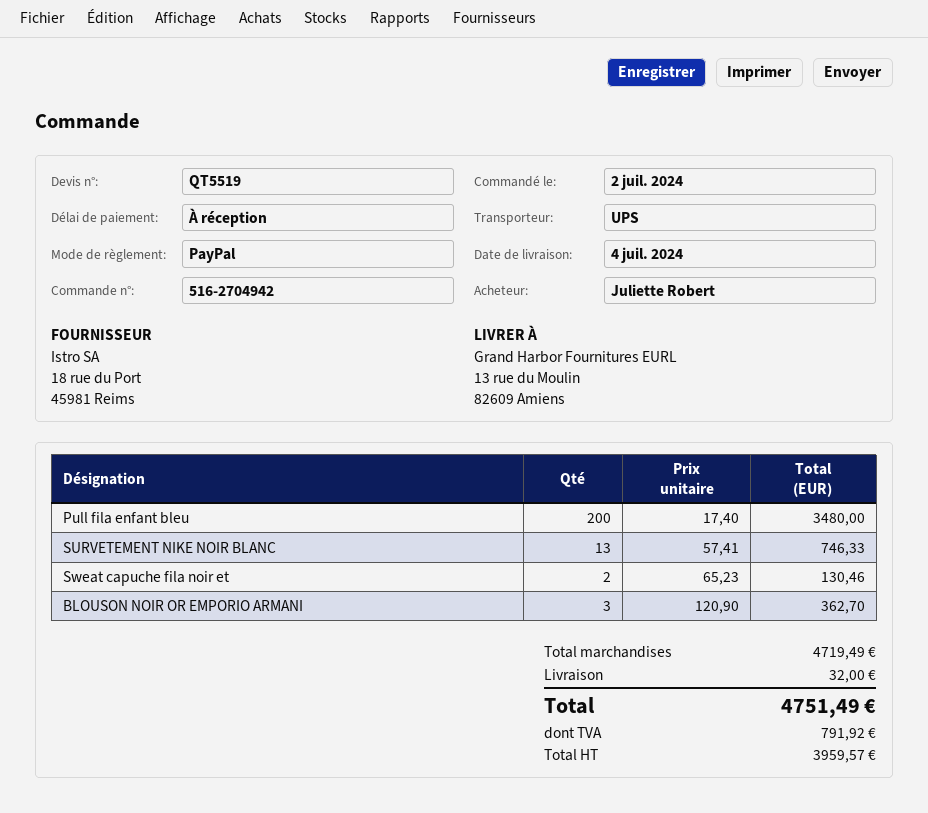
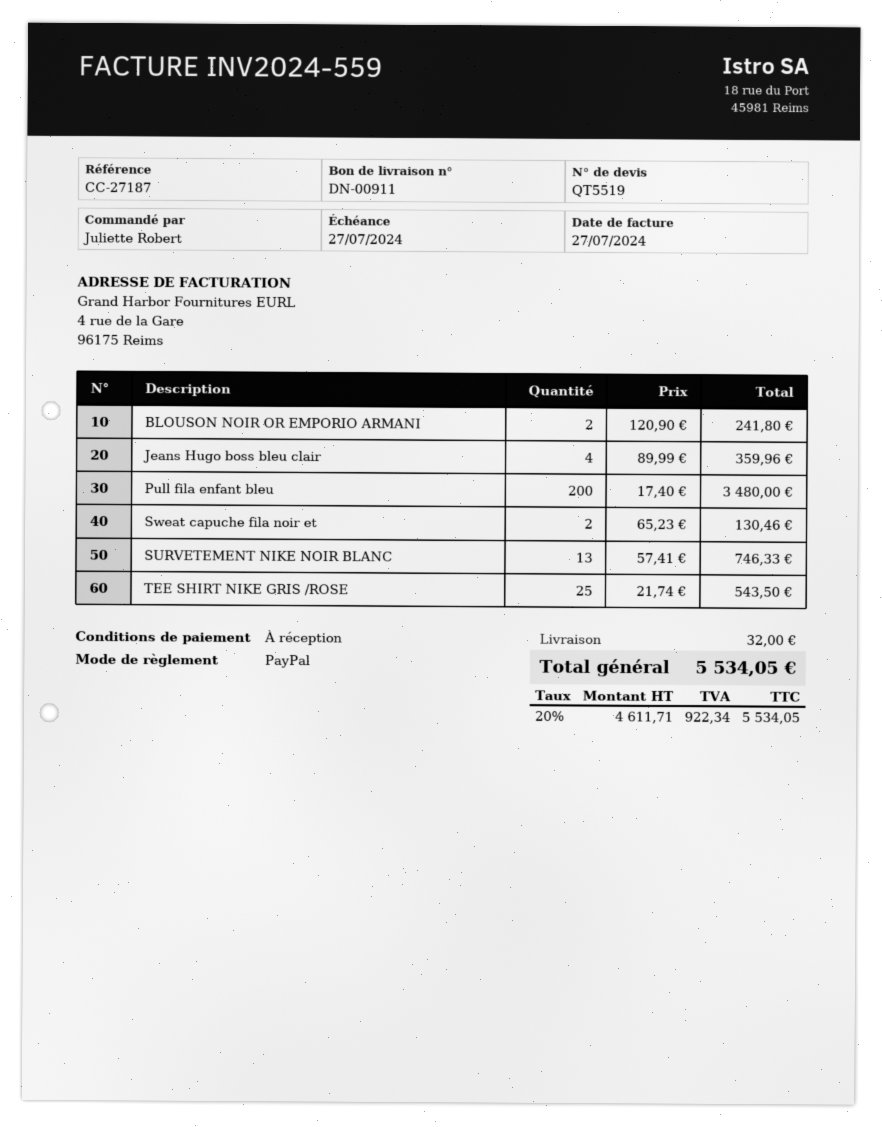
BLOUSON NOIR OR EMPORIO ARMANI: 3 x 120.90 = 362.70 -> 2 x 120.90 = 241.80
Jeans Hugo boss bleu clair: none -> 4 x 89.99 = 359.96
TEE SHIRT NIKE GRIS /ROSE: none -> 25 x 21.74 = 543.50
net: 3959.57 -> 4611.71
tax: 791.92 -> 922.34
total: 4751.49 -> 5534.05

